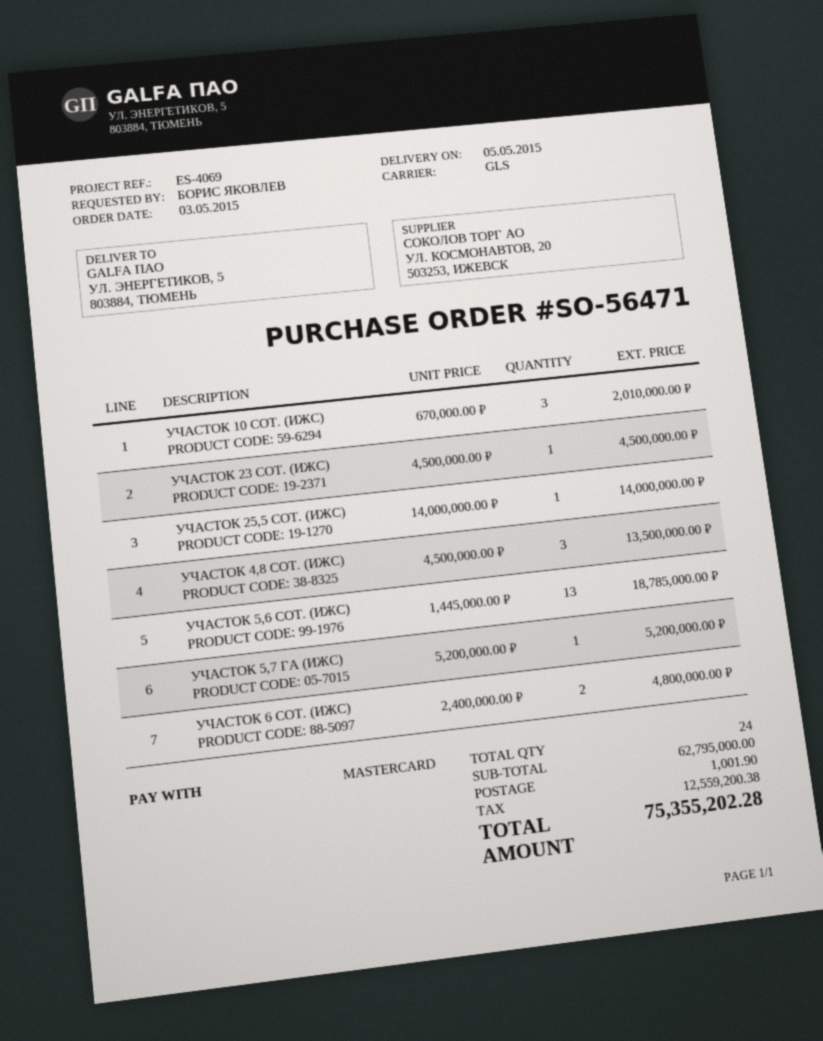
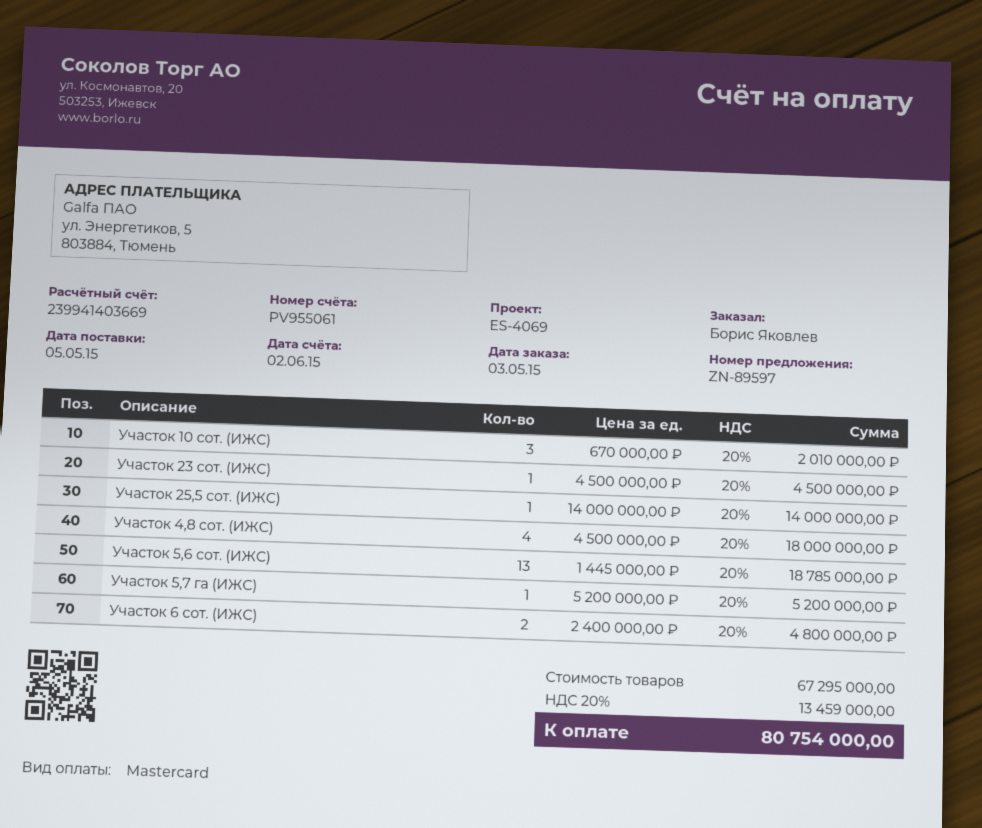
УЧАСТОК 4,8 СОТ. (ИЖС): 3 x 4500000.00 = 13500000.00 -> 4 x 4500000.00 = 18000000.00
subtotal: 62795000.00 -> 67295000.00
shipping: 1001.90 -> none
tax: 12559200.38 -> 13459000.00
total: 75355202.28 -> 80754000.00

